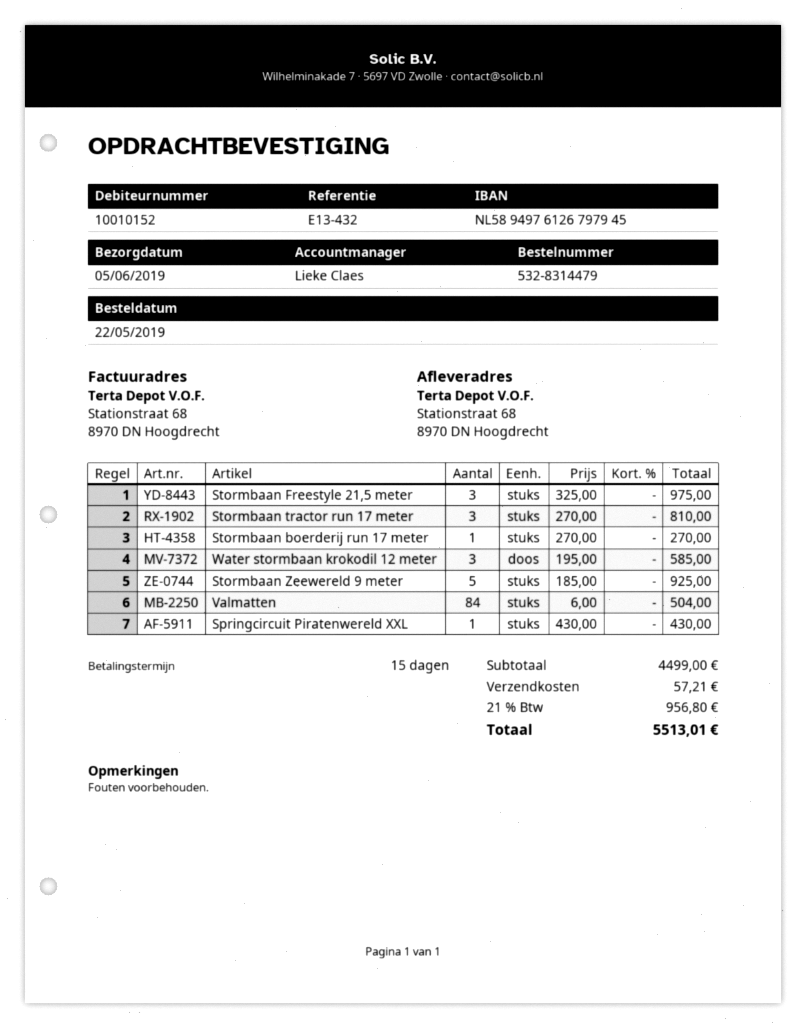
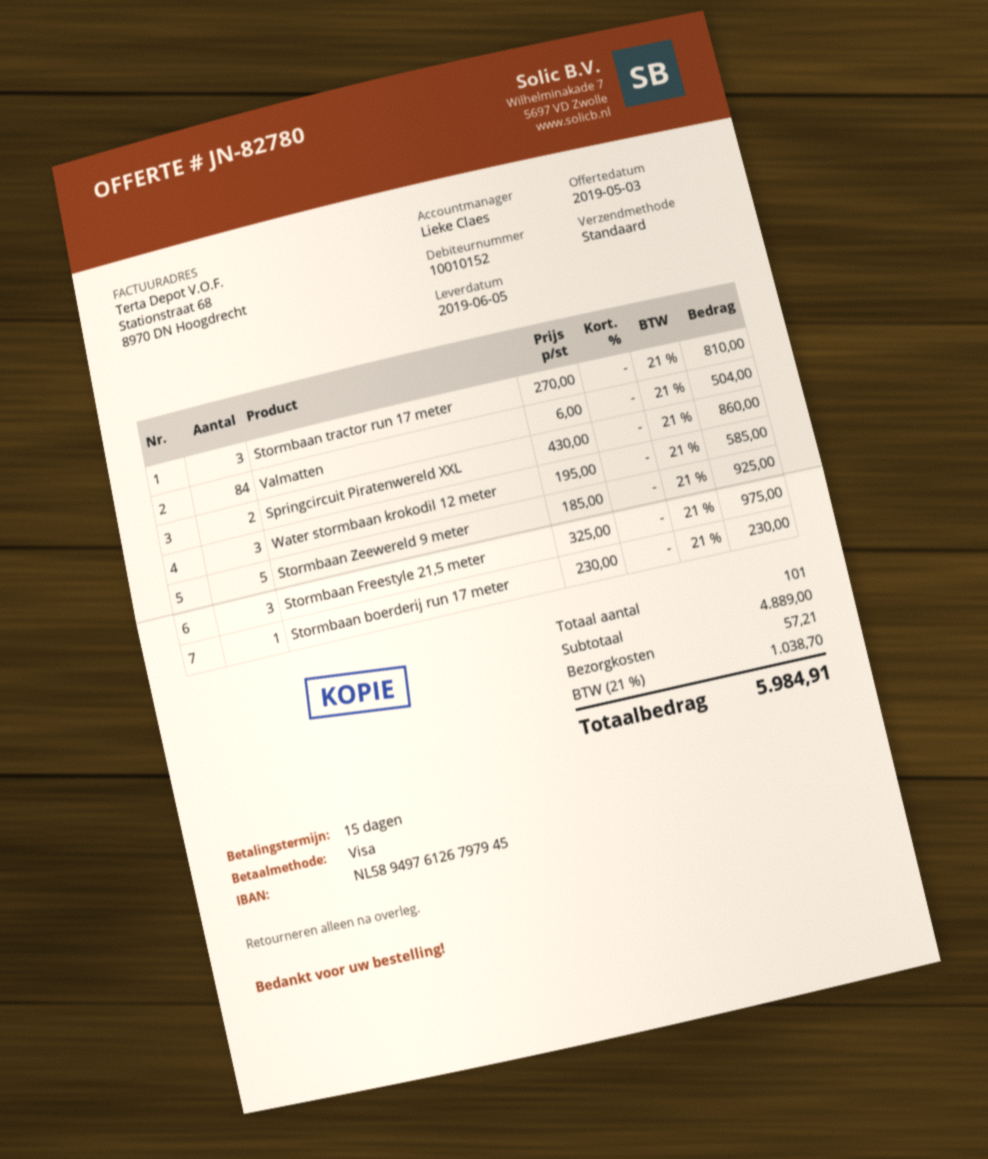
Stormbaan boerderij run 17 meter: 1 x 270.00 = 270.00 -> 1 x 230.00 = 230.00
Springcircuit Piratenwereld XXL: 1 x 430.00 = 430.00 -> 2 x 430.00 = 860.00
subtotal: 4499.00 -> 4889.00
tax: 21% = 956.80 -> 21% = 1038.70
total: 5513.01 -> 5984.91

